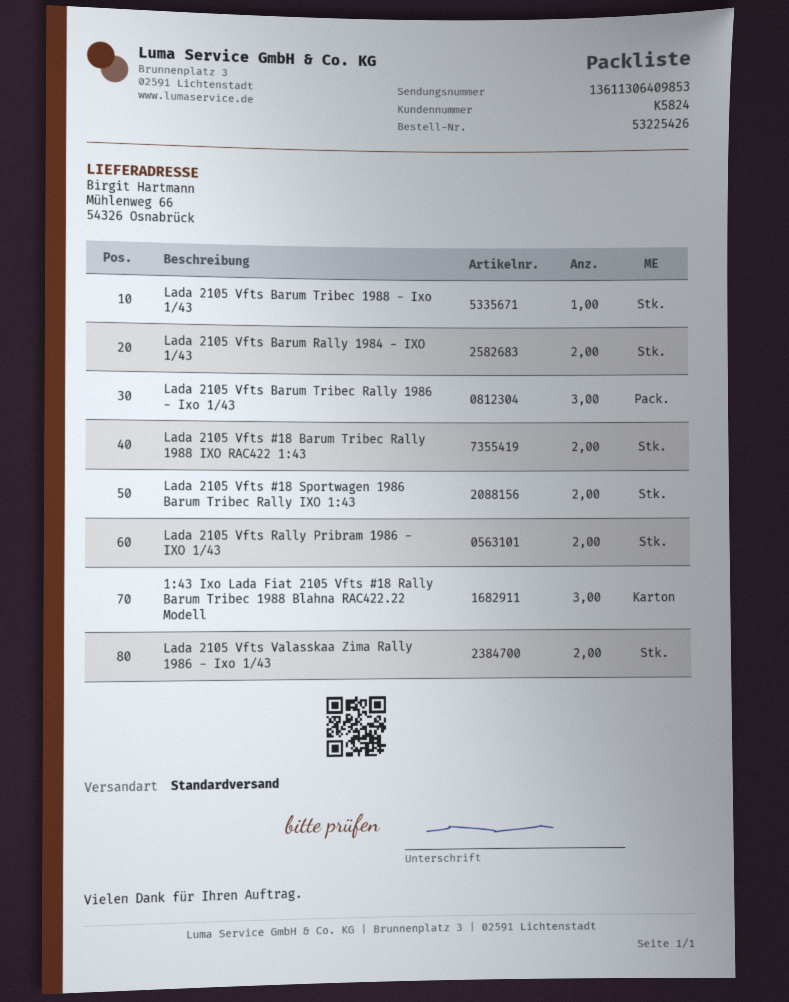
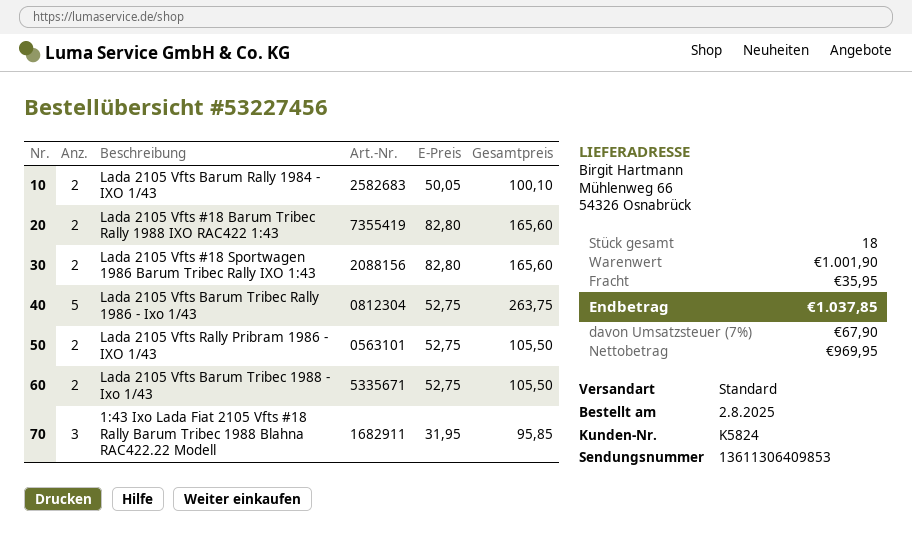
order number: 53225426 -> 53227456
Lada 2105 Vfts Barum Tribec 1988 - Ixo 1/43: 1 -> 2
Lada 2105 Vfts Barum Tribec Rally 1986 - Ixo 1/43: 3 -> 5
Lada 2105 Vfts Valasskaa Zima Rally 1986 - Ixo 1/43: 2 -> none

